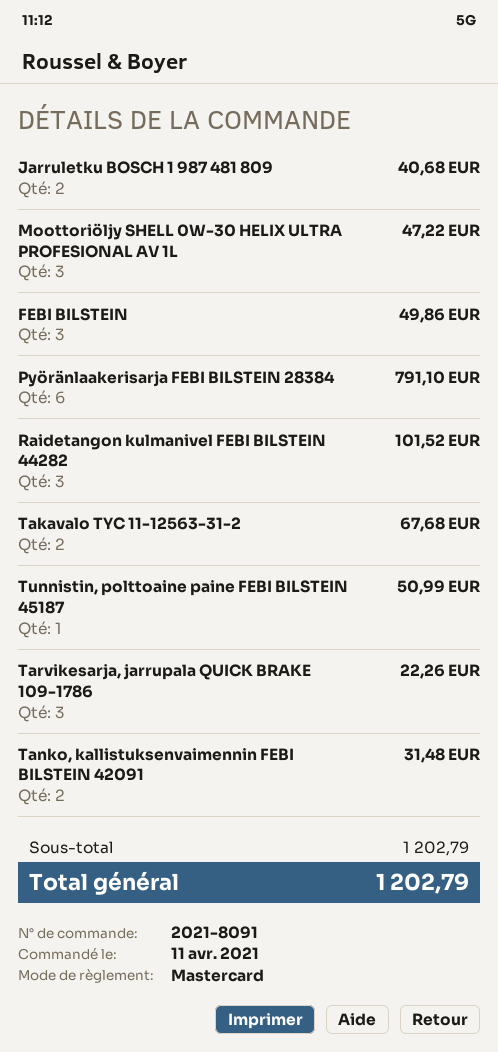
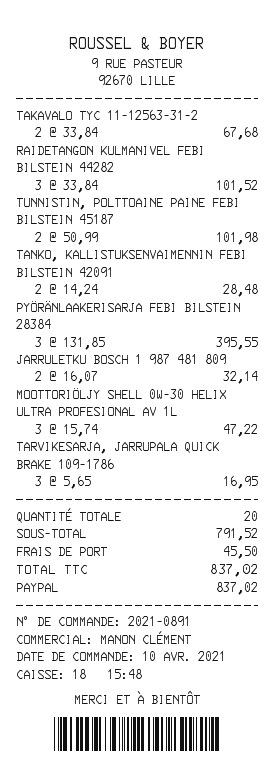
order number: 2021-8091 -> 2021-0891
order date: 2021-04-11 -> 2021-04-10
payment method: Mastercard -> PayPal
Jarruletku BOSCH 1 987 481 809: 2 for 40.68 -> 2 for 32.14
FEBI BILSTEIN: 3 for 49.86 -> none
Pyöränlaakerisarja FEBI BILSTEIN 28384: 6 for 791.10 -> 3 for 395.55
Tunnistin, polttoaine paine FEBI BILSTEIN 45187: 1 for 50.99 -> 2 for 101.98
Tarvikesarja, jarrupala QUICK BRAKE 109-1786: 3 for 22.26 -> 3 for 16.95
Tanko, kallistuksenvaimennin FEBI BILSTEIN 42091: 2 for 31.48 -> 2 for 28.48
subtotal: 1202.79 -> 791.52
shipping: none -> 45.50
total: 1202.79 -> 837.02

